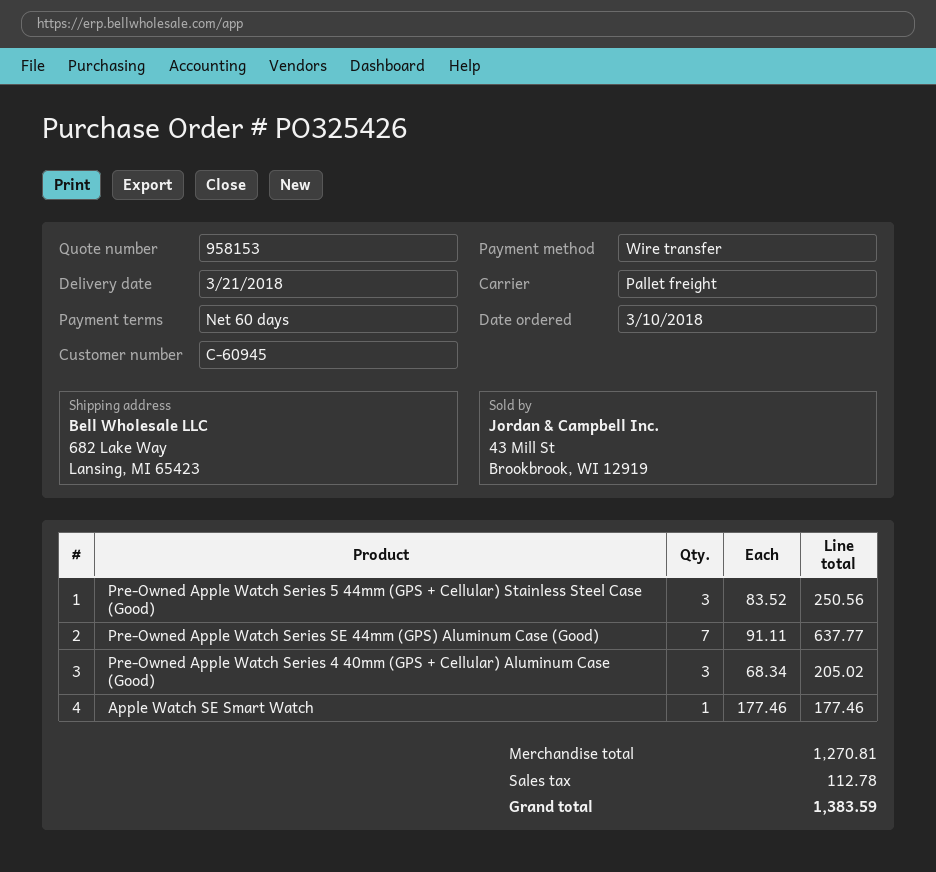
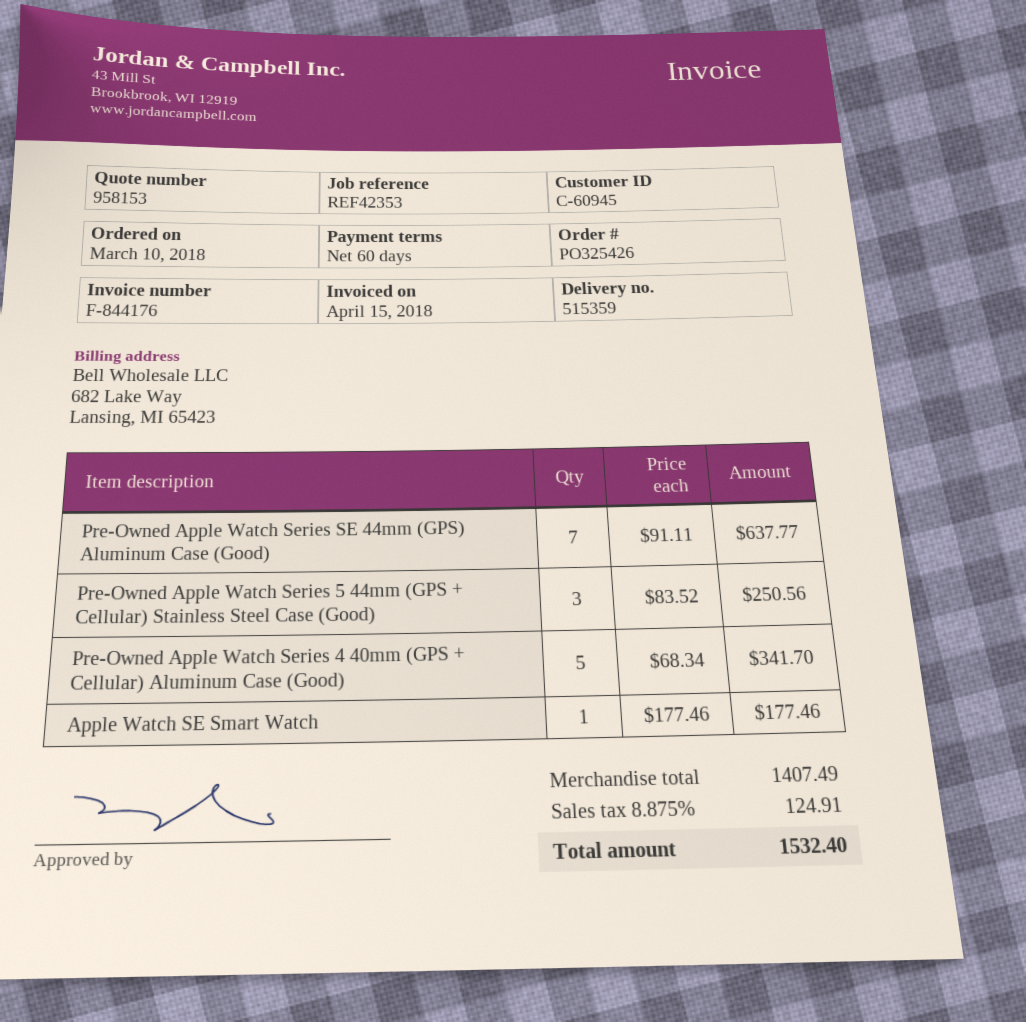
Pre-Owned Apple Watch Series 4 40mm (GPS + Cellular) Aluminum Case (Good): 3 x 68.34 = 205.02 -> 5 x 68.34 = 341.70
subtotal: 1270.81 -> 1407.49
tax: 112.78 -> 124.91
total: 1383.59 -> 1532.40

